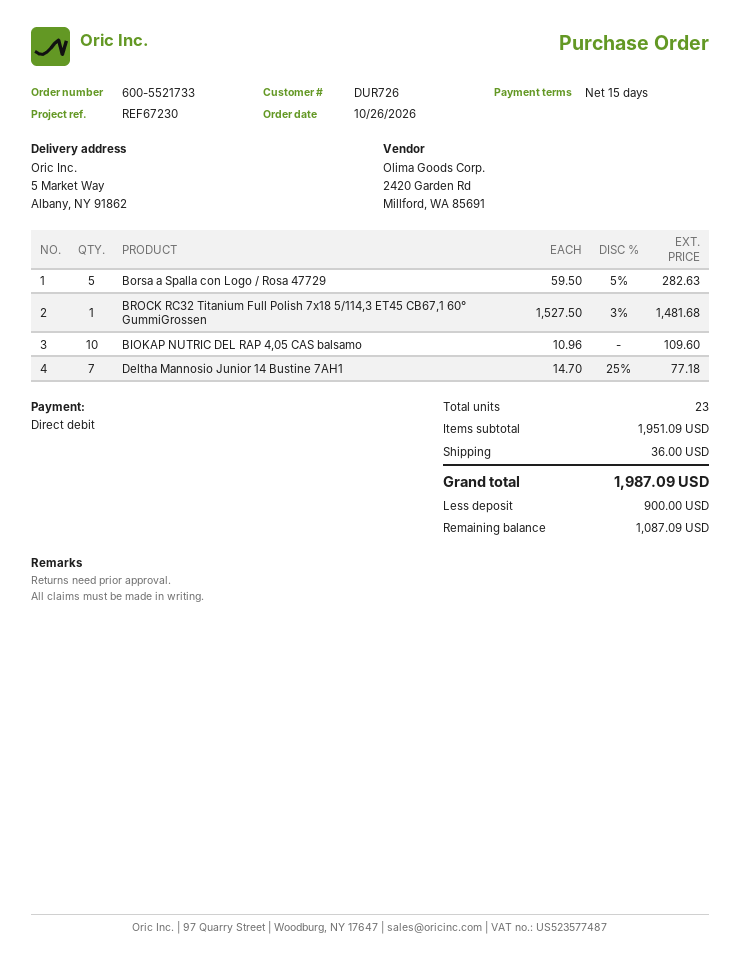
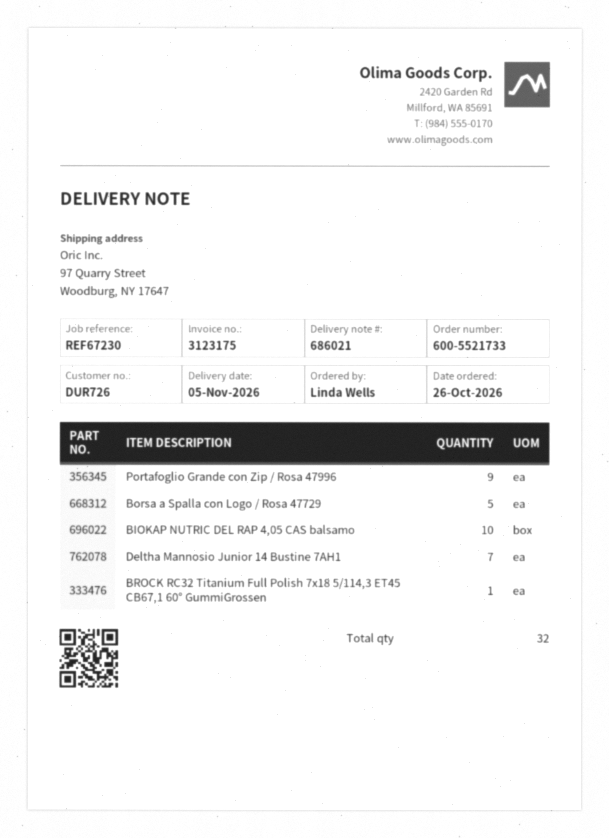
ship to: 5 Market Way, Albany, NY 91862 -> 97 Quarry Street, Woodburg, NY 17647
Portafoglio Grande con Zip / Rosa 47996: none -> 9
total quantity: 23 -> 32

